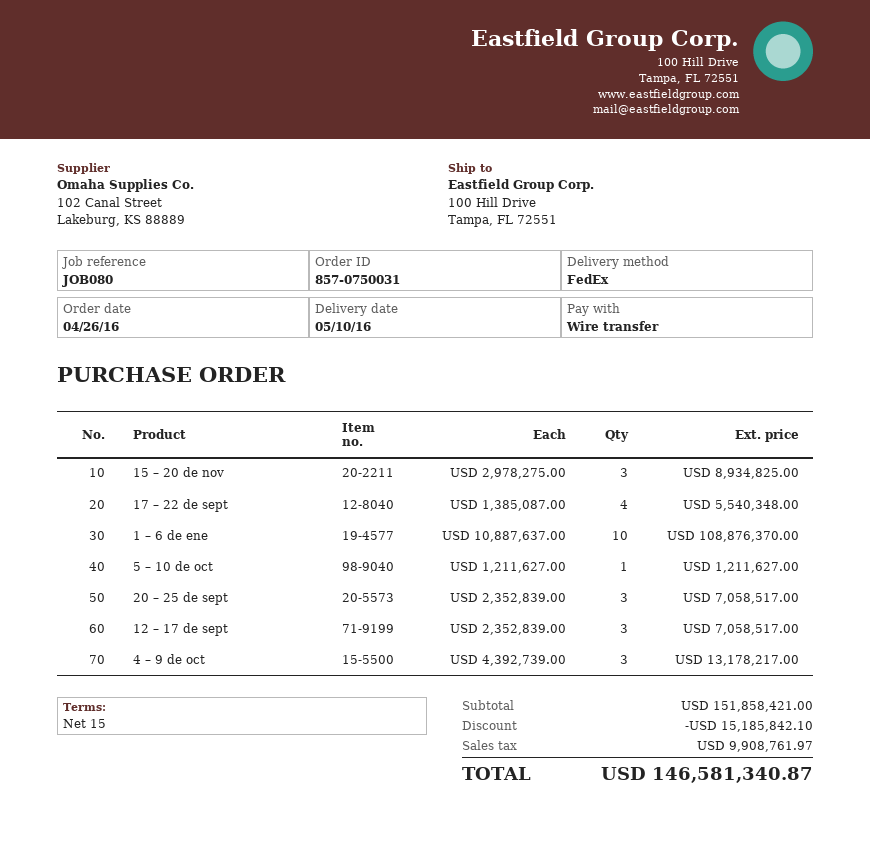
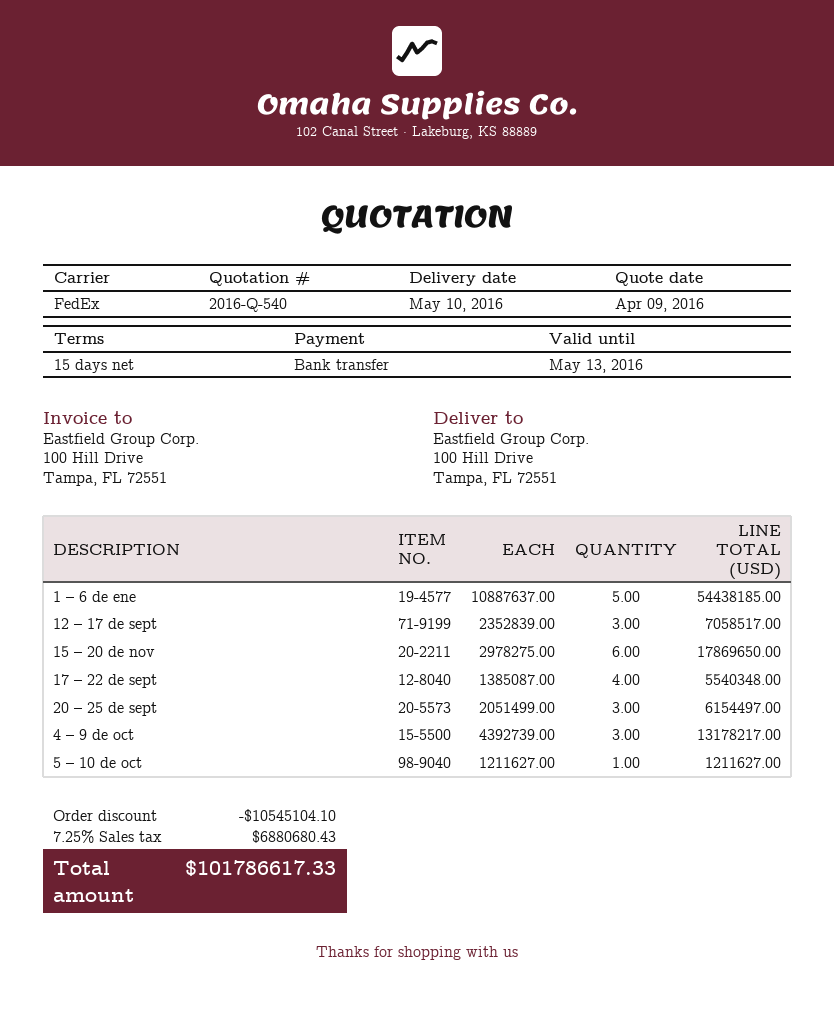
15 – 20 de nov: 3 x 2978275.00 = 8934825.00 -> 6 x 2978275.00 = 17869650.00
1 – 6 de ene: 10 x 10887637.00 = 108876370.00 -> 5 x 10887637.00 = 54438185.00
20 – 25 de sept: 3 x 2352839.00 = 7058517.00 -> 3 x 2051499.00 = 6154497.00
discount: 15185842.10 -> 10545104.10
tax: 9908761.97 -> 6880680.43
total: 146581340.87 -> 101786617.33

